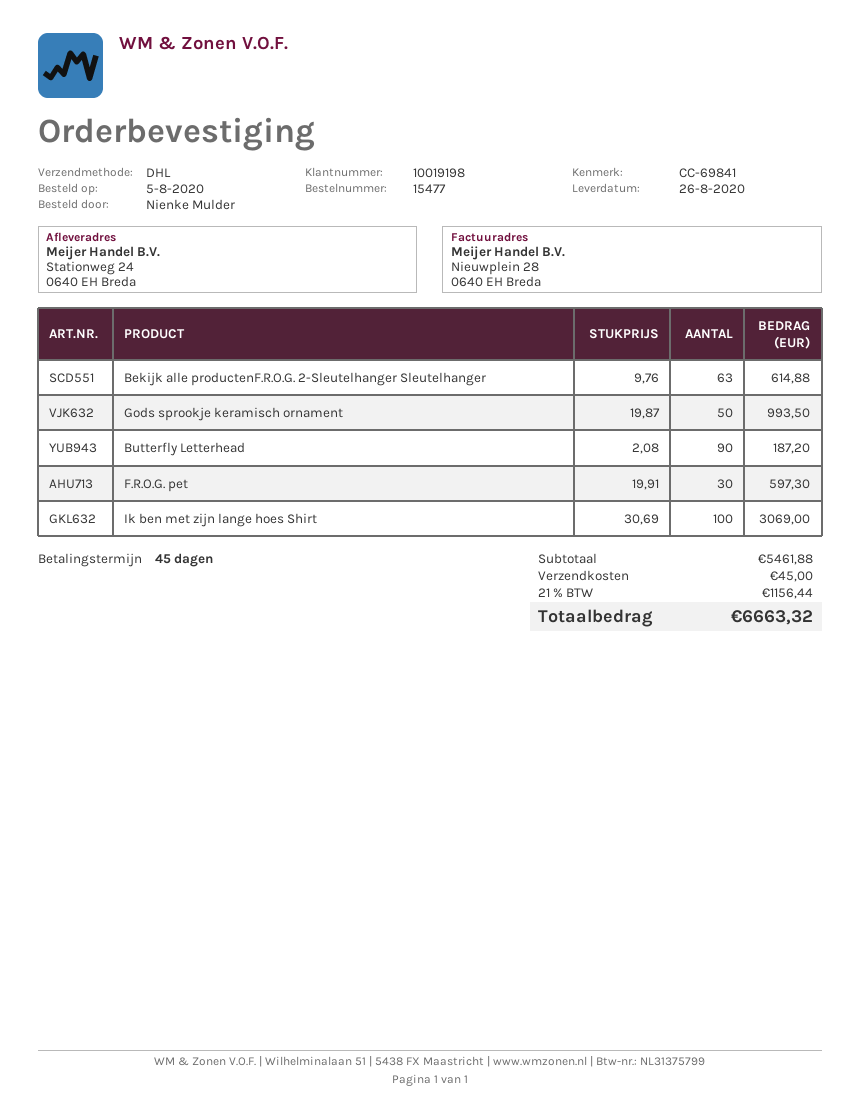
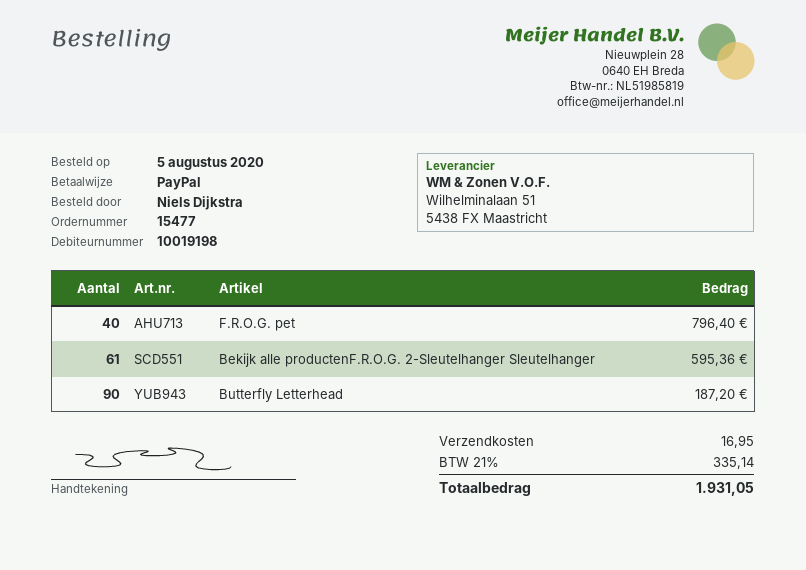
ordered by: Nienke Mulder -> Niels Dijkstra
Bekijk alle productenF.R.O.G. 2-Sleutelhanger Sleutelhanger: 63 for 614.88 -> 61 for 595.36
Gods sprookje keramisch ornament: 50 for 993.50 -> none
F.R.O.G. pet: 30 for 597.30 -> 40 for 796.40
Ik ben met zijn lange hoes Shirt: 100 for 3069.00 -> none
shipping: 45.00 -> 16.95
tax: 21% = 1156.44 -> 21% = 335.14
total: 6663.32 -> 1931.05

